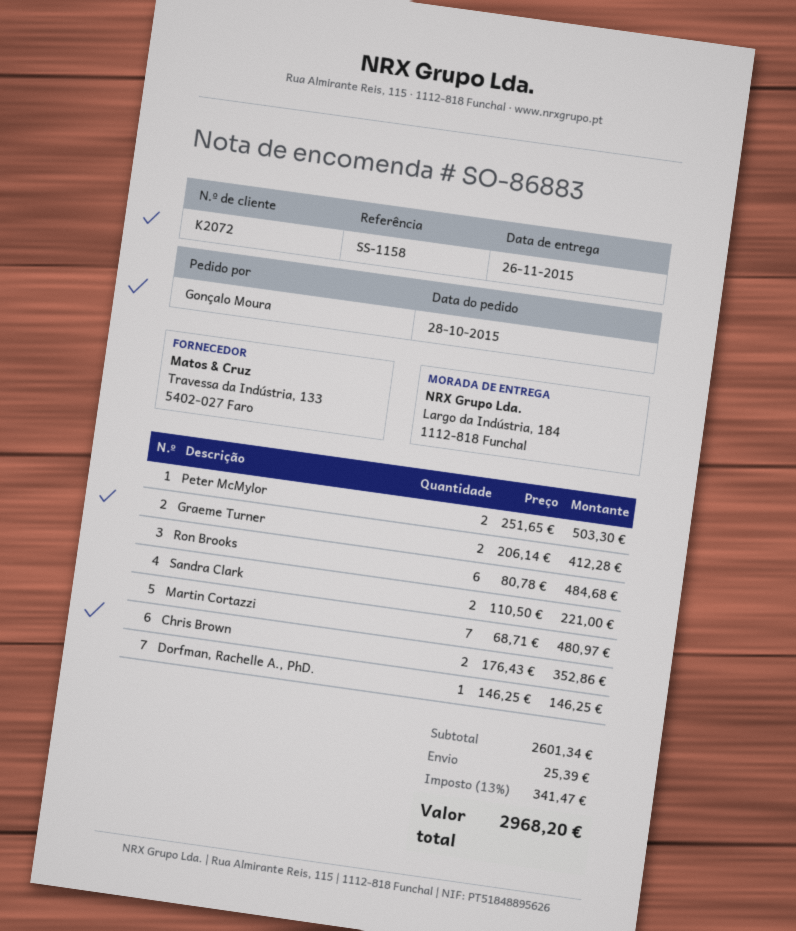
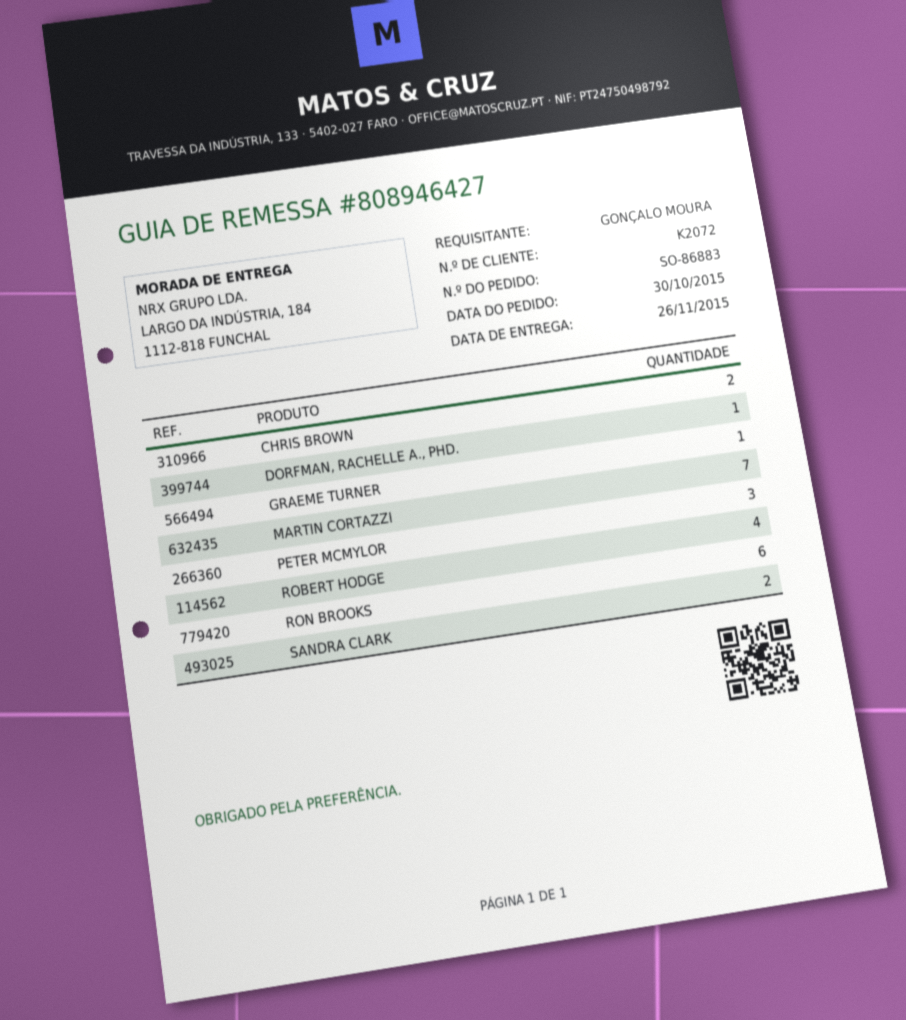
order date: 2015-10-28 -> 2015-10-30
Peter McMylor: 2 -> 3
Graeme Turner: 2 -> 1
ROBERT HODGE: none -> 4

